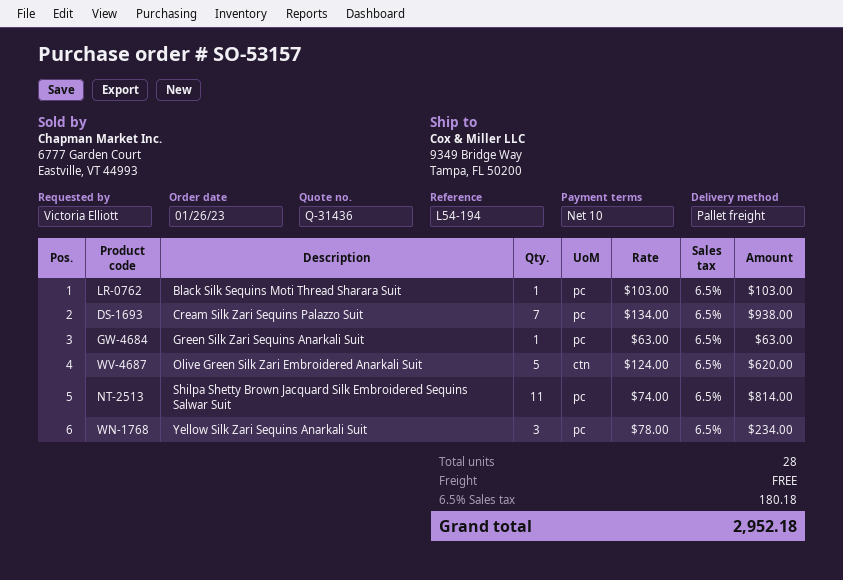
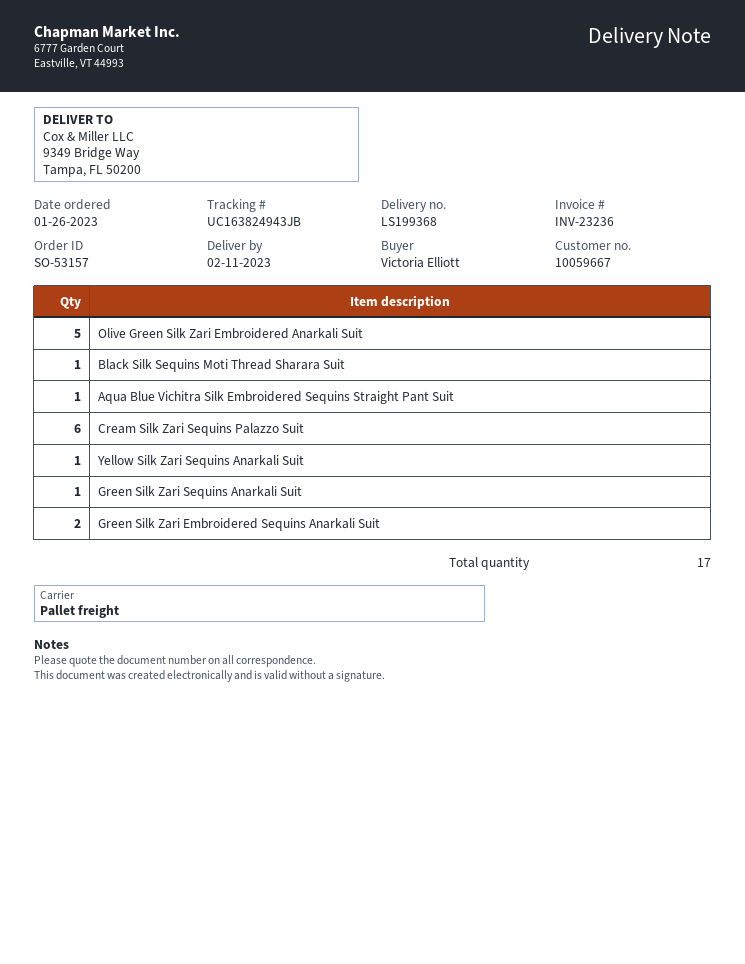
Cream Silk Zari Sequins Palazzo Suit: 7 -> 6
Shilpa Shetty Brown Jacquard Silk Embroidered Sequins Salwar Suit: 11 -> none
Yellow Silk Zari Sequins Anarkali Suit: 3 -> 1
Aqua Blue Vichitra Silk Embroidered Sequins Straight Pant Suit: none -> 1
Green Silk Zari Embroidered Sequins Anarkali Suit: none -> 2
total quantity: 28 -> 17

